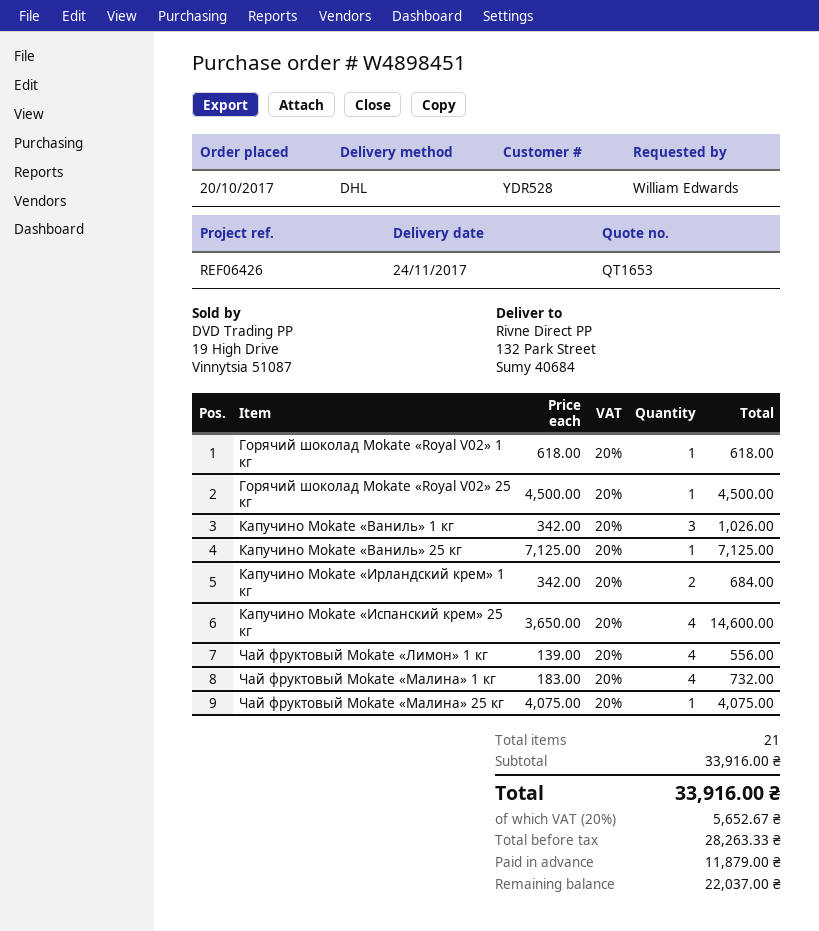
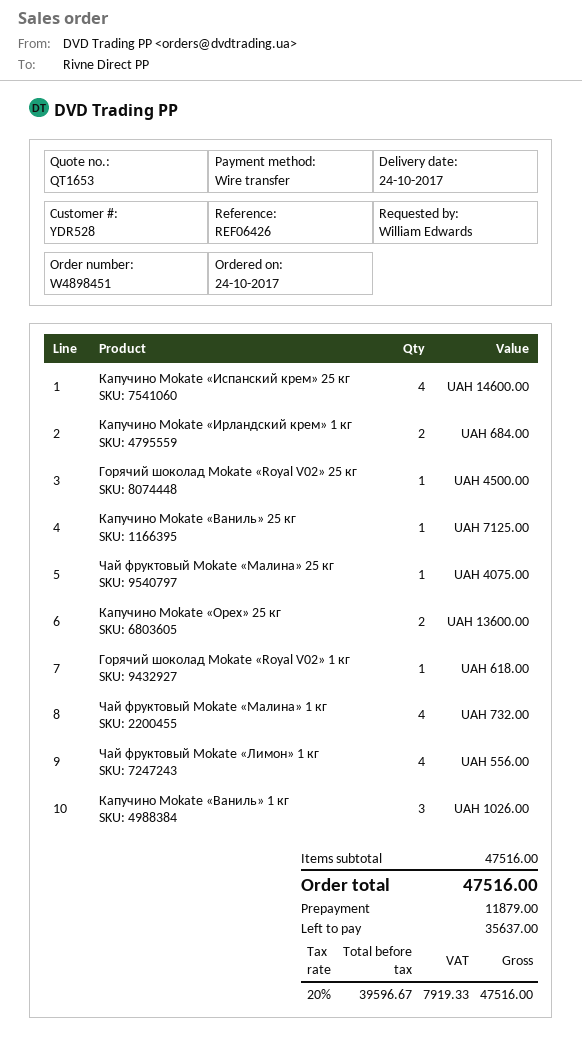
order date: 2017-10-20 -> 2017-10-24
delivery date: 2017-11-24 -> 2017-10-24
Капучино Mokate «Орех» 25 кг: none -> 2 for 13600.00
subtotal: 33916.00 -> 47516.00
net: 28263.33 -> 39596.67
tax: 20% = 5652.67 -> 20% = 7919.33
total: 33916.00 -> 47516.00
balance: 22037.00 -> 35637.00

